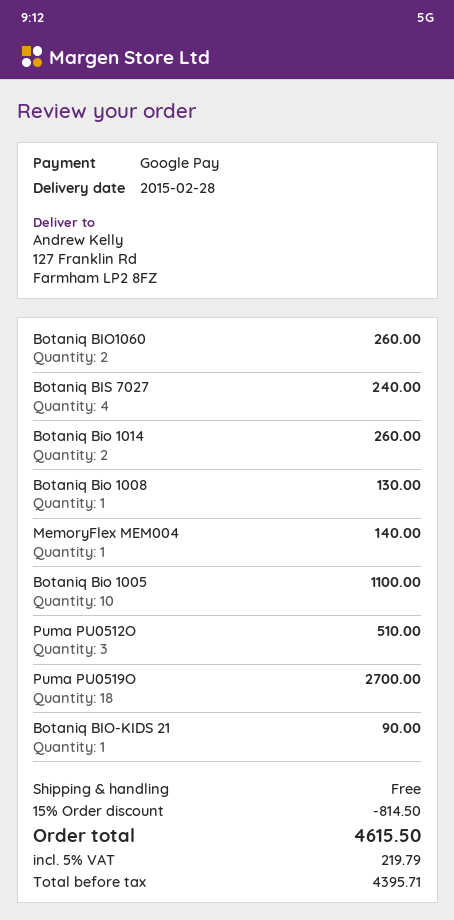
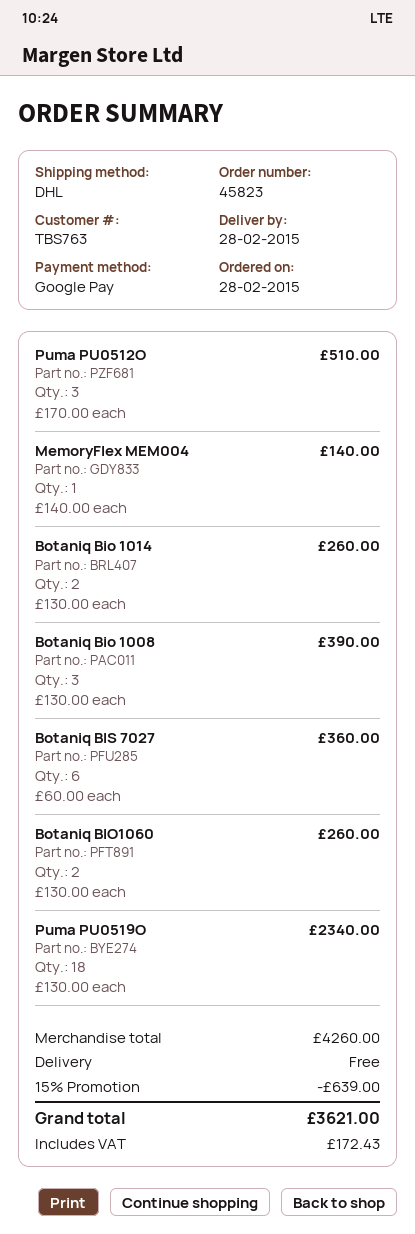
Botaniq BIS 7027: 4 for 240.00 -> 6 for 360.00
Botaniq Bio 1008: 1 for 130.00 -> 3 for 390.00
Botaniq Bio 1005: 10 for 1100.00 -> none
Puma PU0519O: 18 for 2700.00 -> 18 for 2340.00
Botaniq BIO-KIDS 21: 1 for 90.00 -> none
discount: 15% = 814.50 -> 15% = 639.00
tax: 219.79 -> 172.43
total: 4615.50 -> 3621.00

